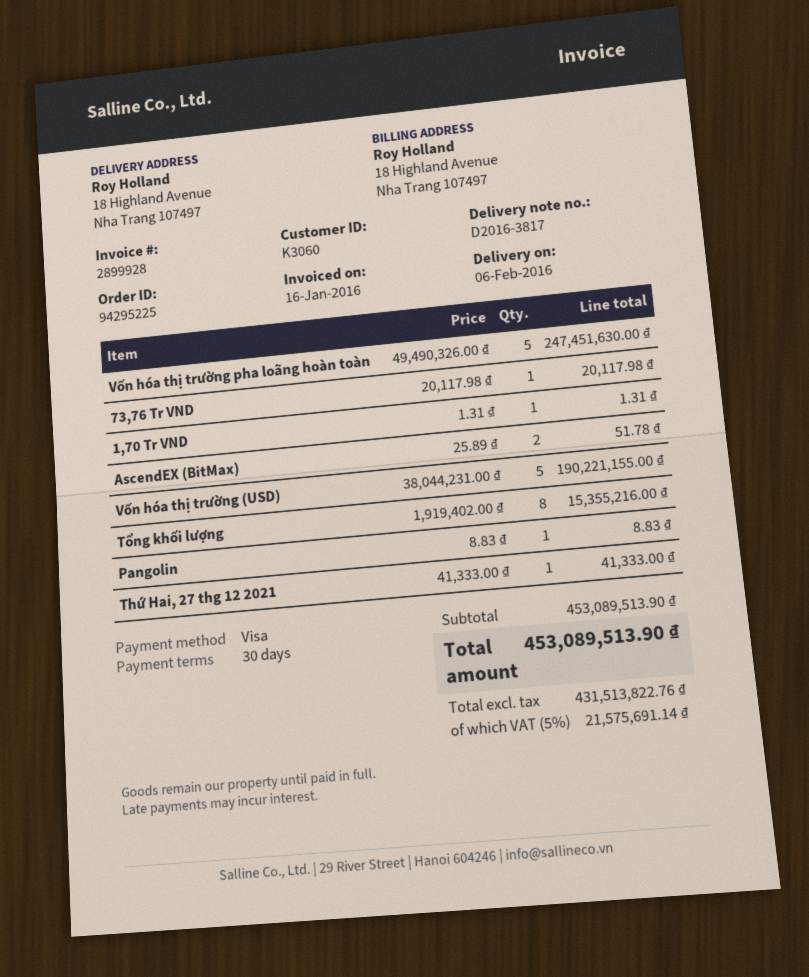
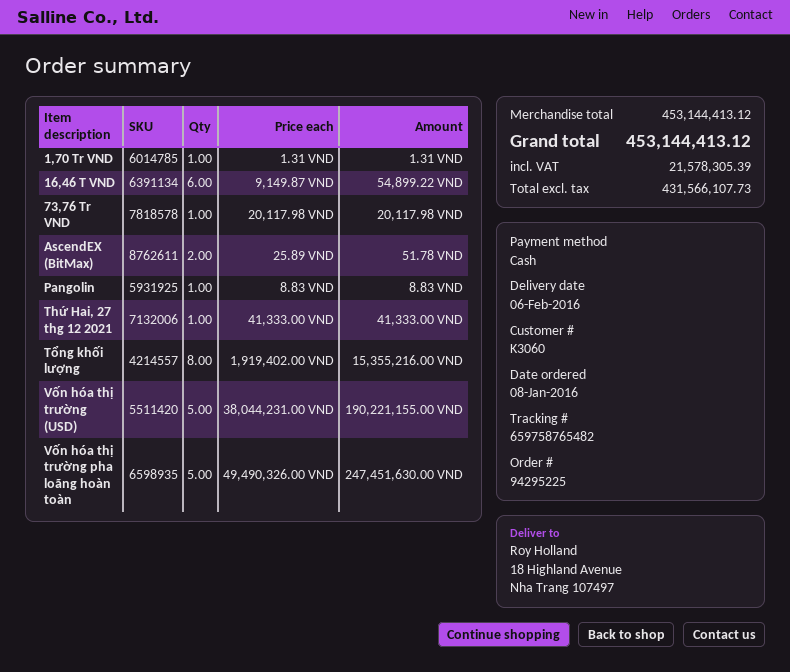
payment method: Visa -> cash
16,46 T VND: none -> 6 x 9149.87 = 54899.22
subtotal: 453089513.90 -> 453144413.12
net: 431513822.76 -> 431566107.73
tax: 21575691.14 -> 21578305.39
total: 453089513.90 -> 453144413.12

